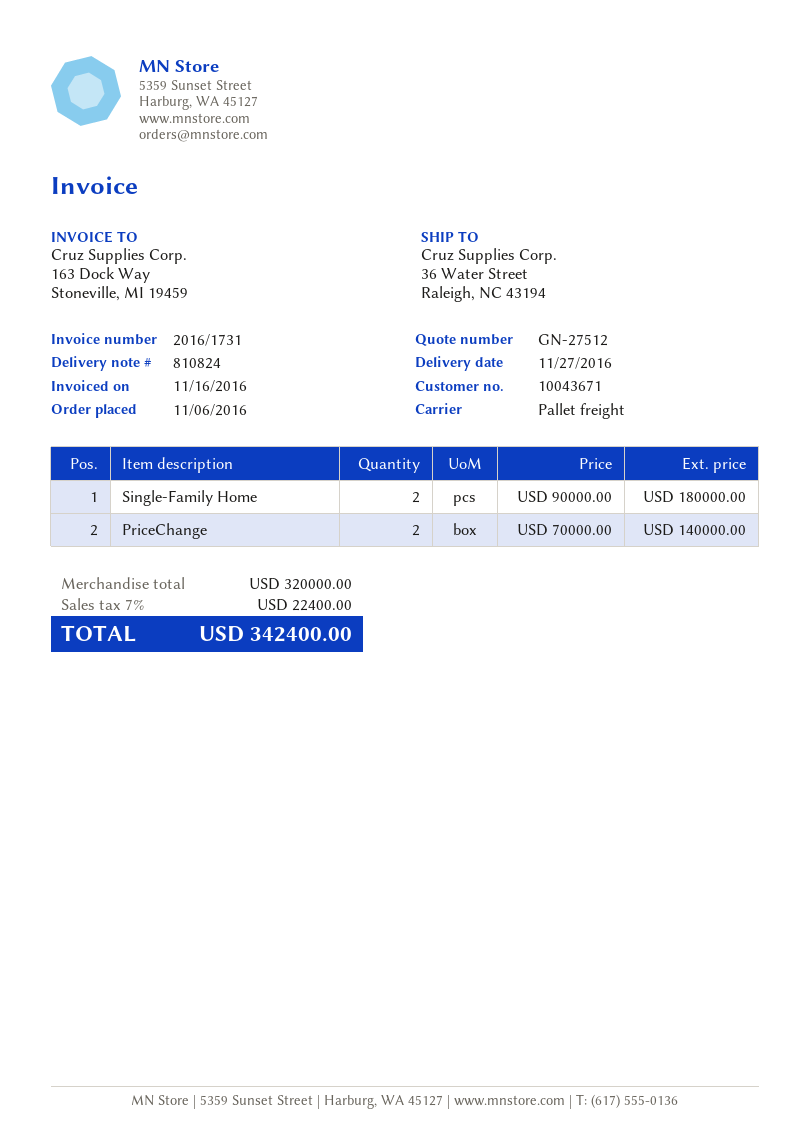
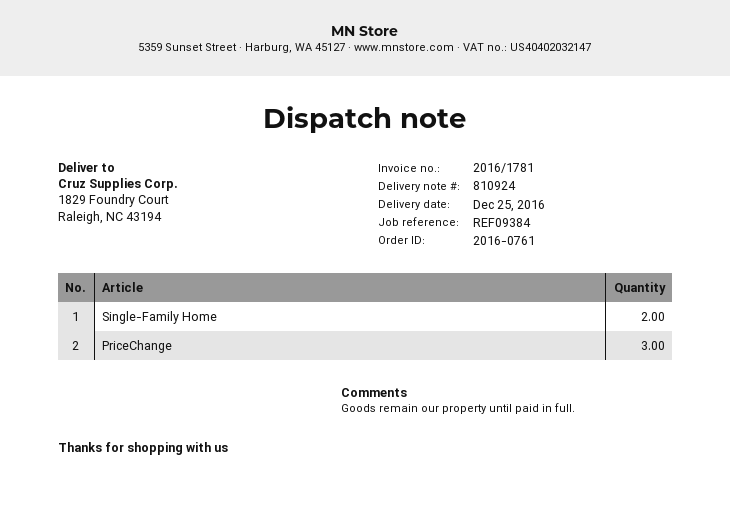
delivery note number: 810824 -> 810924
delivery date: 2016-11-27 -> 2016-12-25
invoice number: 2016/1731 -> 2016/1781
ship to: 36 Water Street, Raleigh, NC 43194 -> 1829 Foundry Court, Raleigh, NC 43194
PriceChange: 2 -> 3

